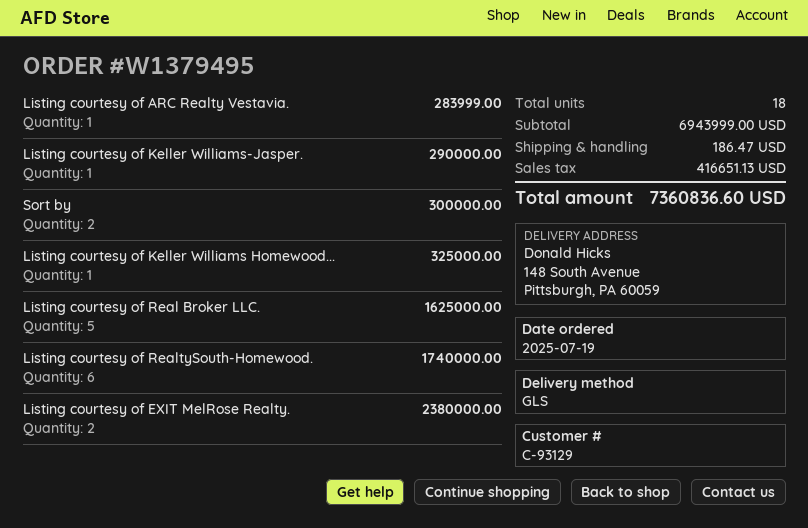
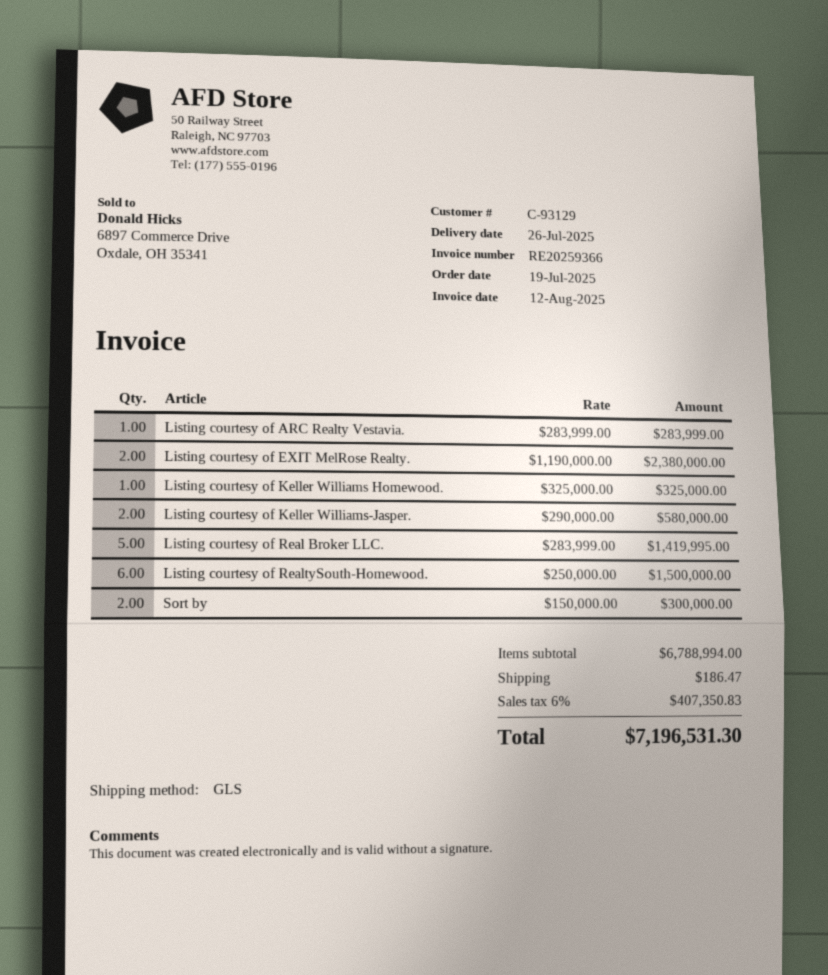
Listing courtesy of Keller Williams-Jasper.: 1 for 290000.00 -> 2 for 580000.00
Listing courtesy of Real Broker LLC.: 5 for 1625000.00 -> 5 for 1419995.00
Listing courtesy of RealtySouth-Homewood.: 6 for 1740000.00 -> 6 for 1500000.00
subtotal: 6943999.00 -> 6788994.00
tax: 416651.13 -> 407350.83
total: 7360836.60 -> 7196531.30

